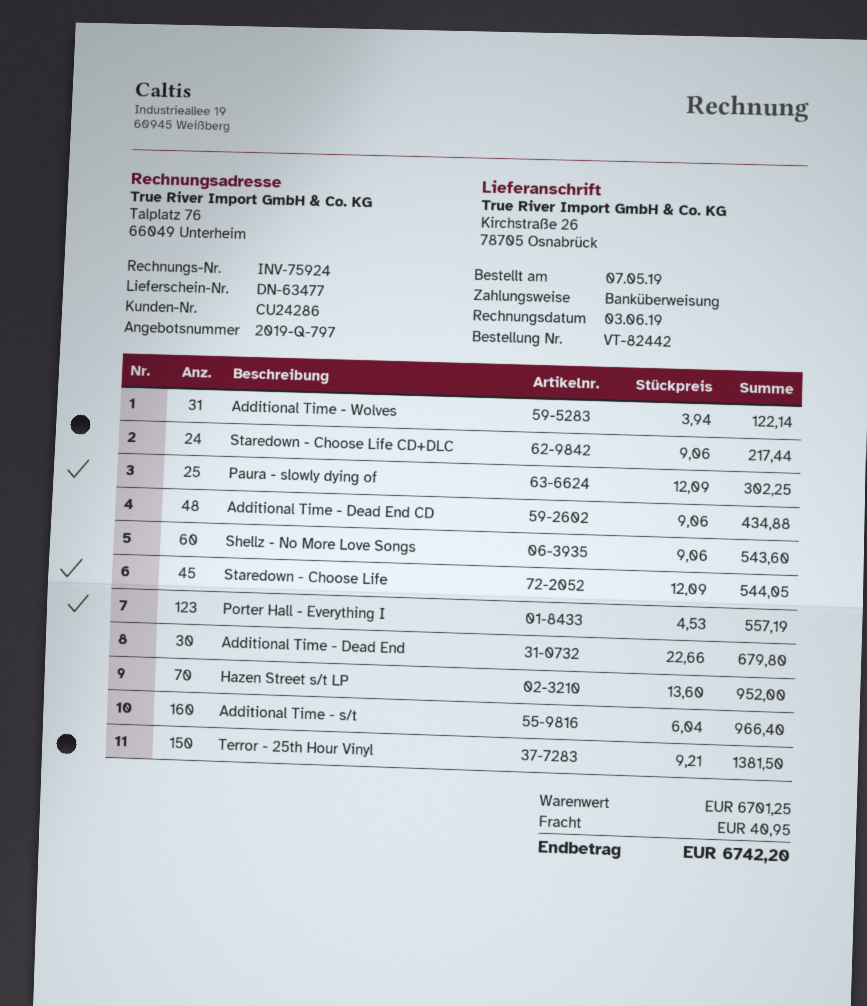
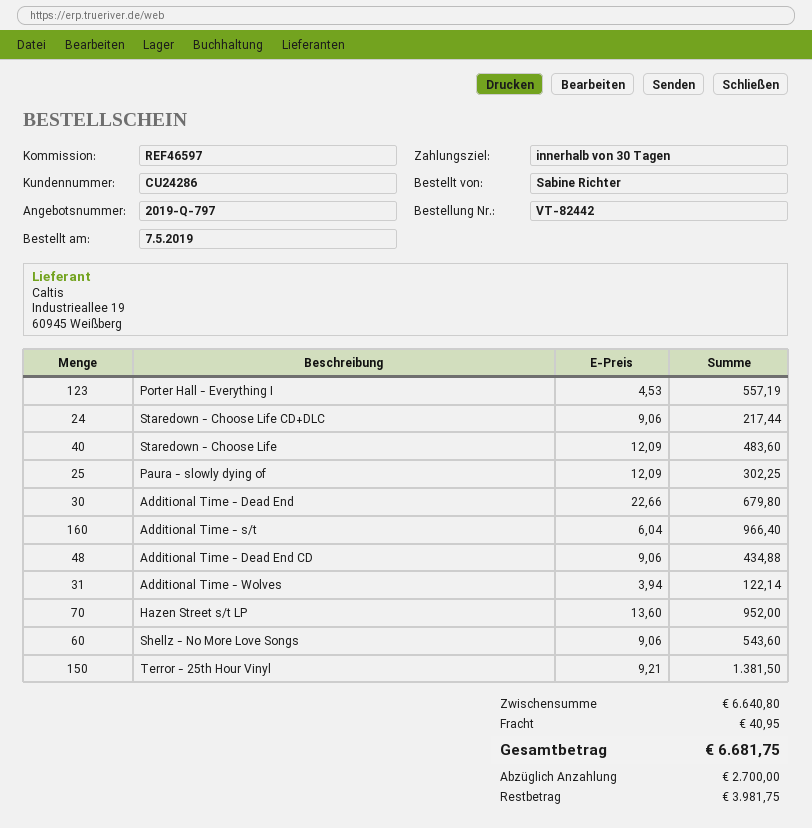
Staredown - Choose Life: 45 x 12.09 = 544.05 -> 40 x 12.09 = 483.60
subtotal: 6701.25 -> 6640.80
total: 6742.20 -> 6681.75

